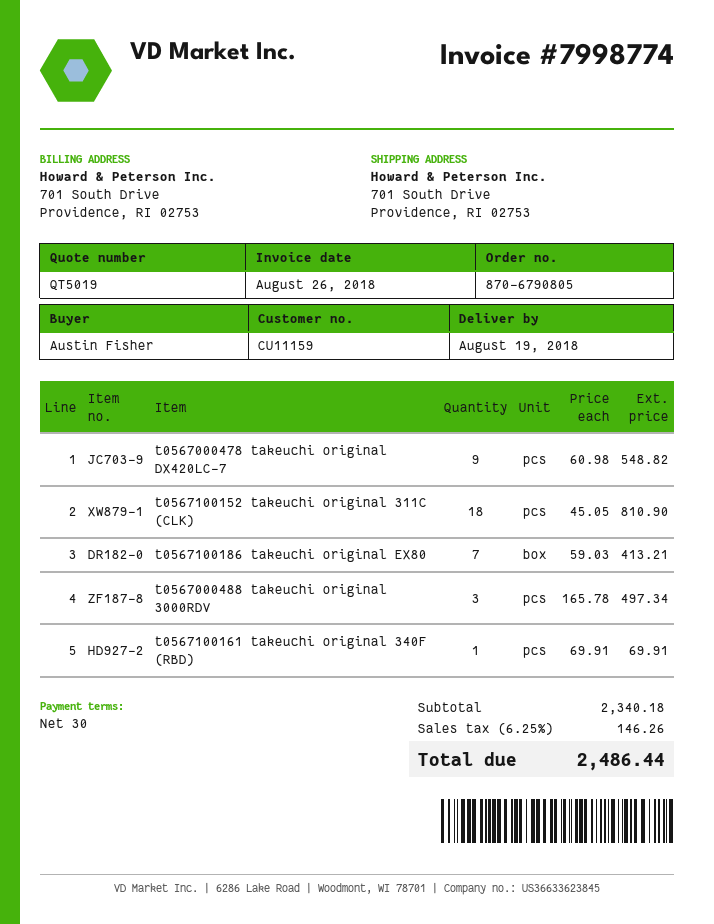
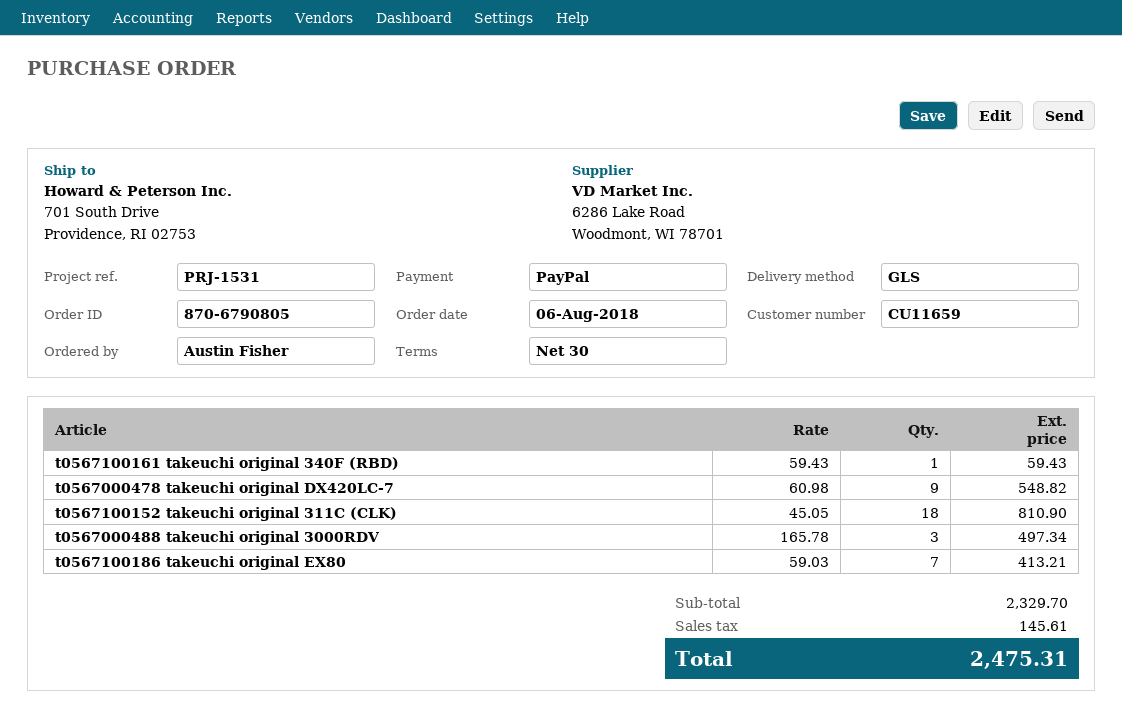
customer number: CU11159 -> CU11659
t0567100161 takeuchi original 340F (RBD): 1 x 69.91 = 69.91 -> 1 x 59.43 = 59.43
subtotal: 2340.18 -> 2329.70
tax: 146.26 -> 145.61
total: 2486.44 -> 2475.31

